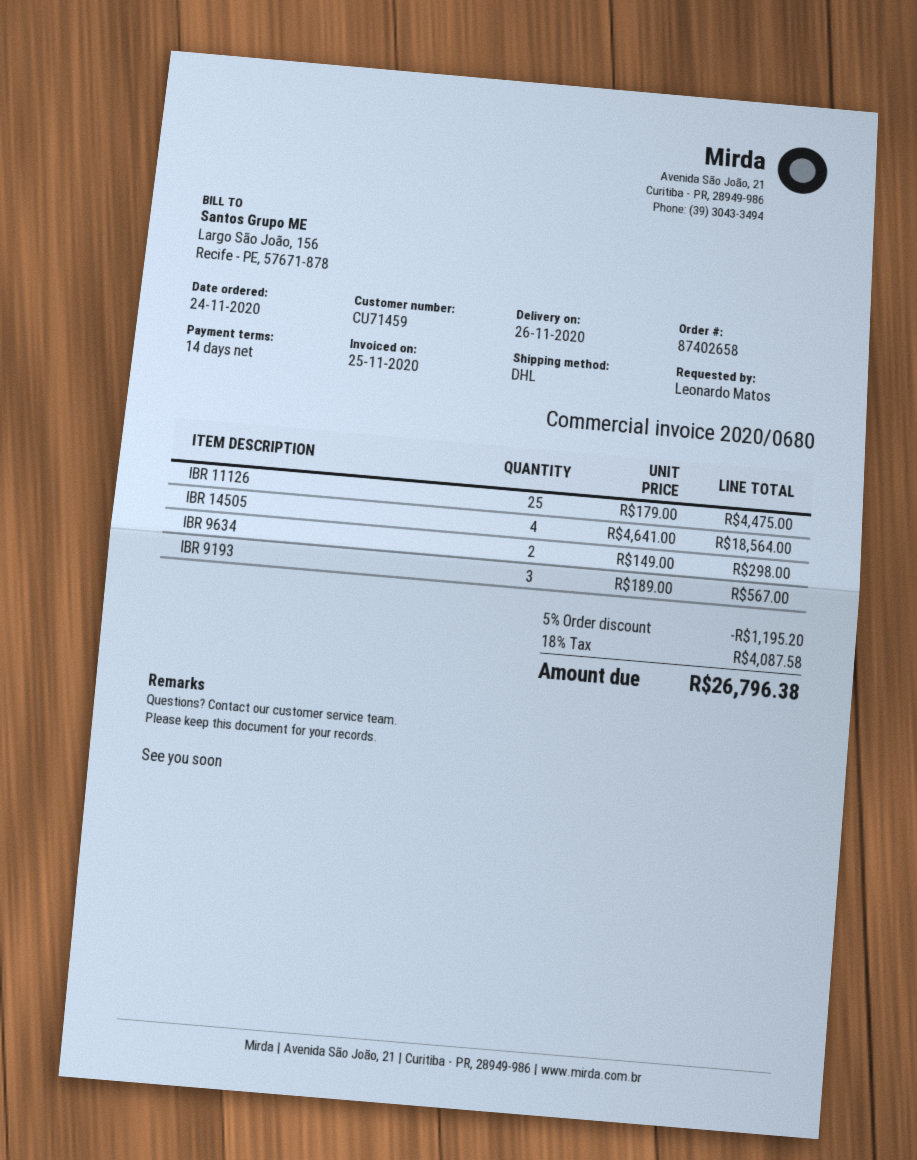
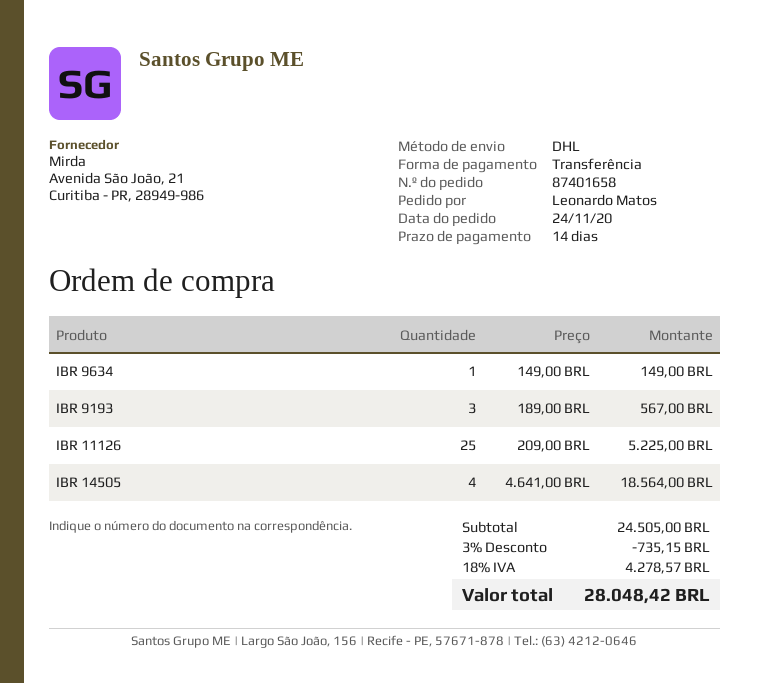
order number: 87402658 -> 87401658
IBR 11126: 25 x 179.00 = 4475.00 -> 25 x 209.00 = 5225.00
IBR 9634: 2 x 149.00 = 298.00 -> 1 x 149.00 = 149.00
discount: 5% = 1195.20 -> 3% = 735.15
tax: 18% = 4087.58 -> 18% = 4278.57
total: 26796.38 -> 28048.42

